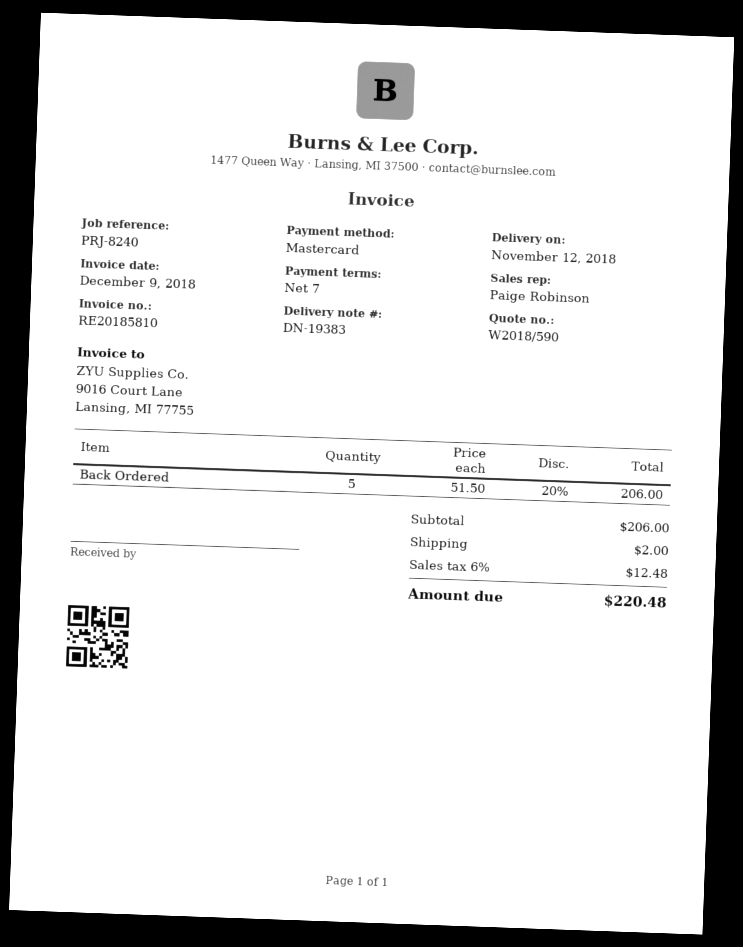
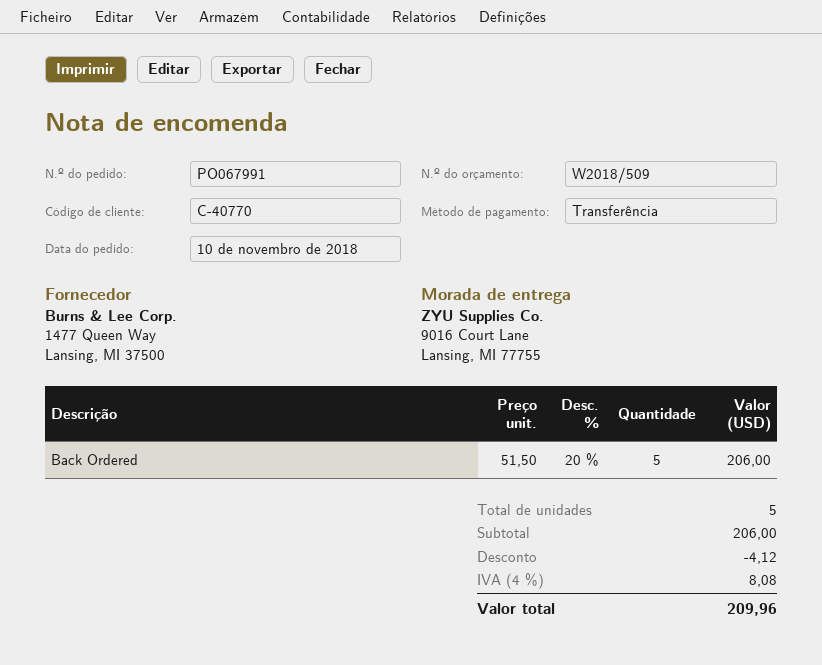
quote number: W2018/590 -> W2018/509
payment method: Mastercard -> bank transfer
discount: none -> 4.12
shipping: 2.00 -> none
tax: 6% = 12.48 -> 4% = 8.08
total: 220.48 -> 209.96

